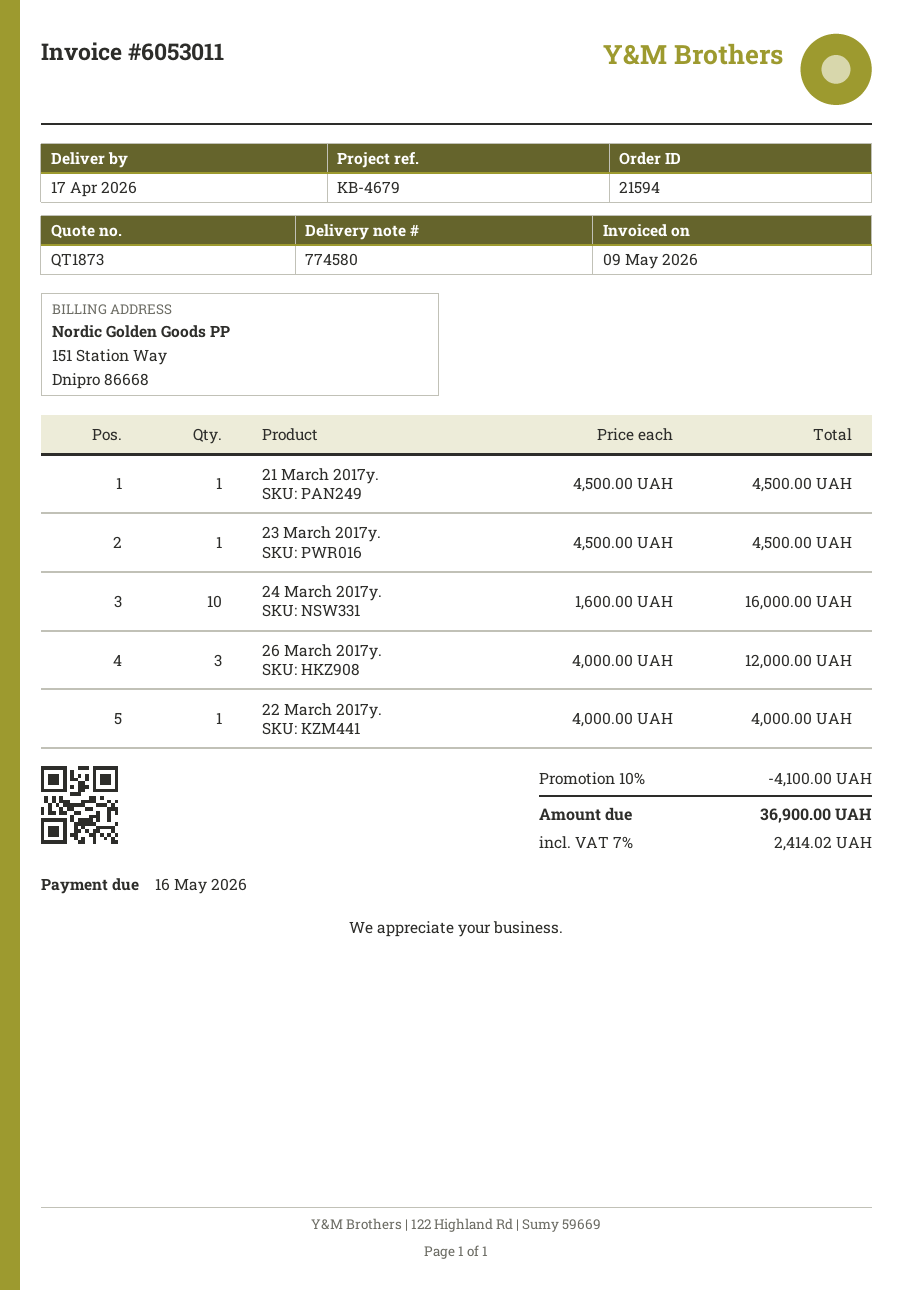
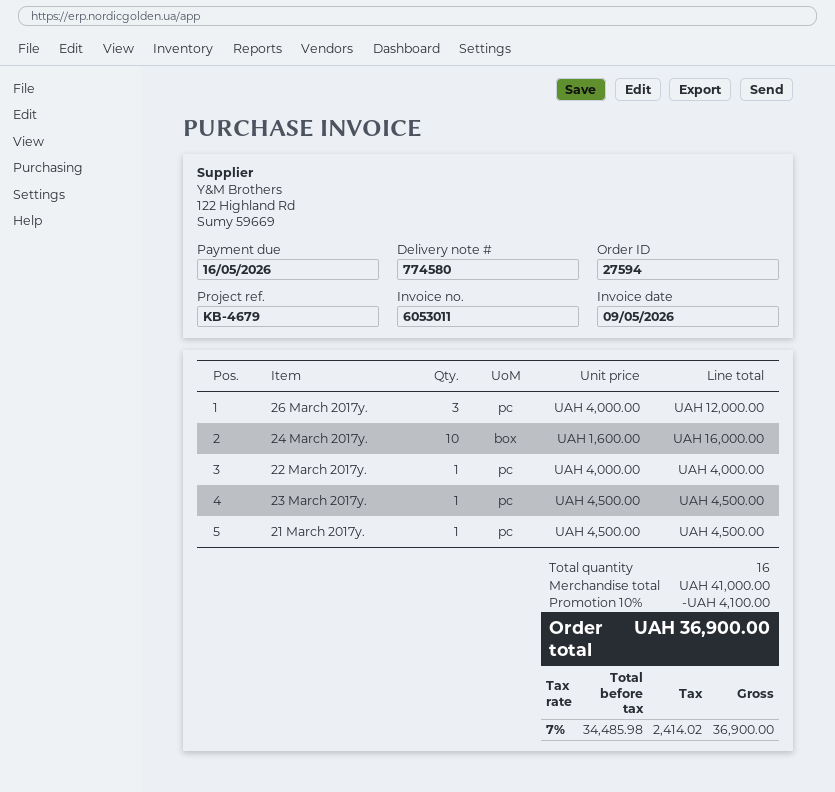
order number: 21594 -> 27594

